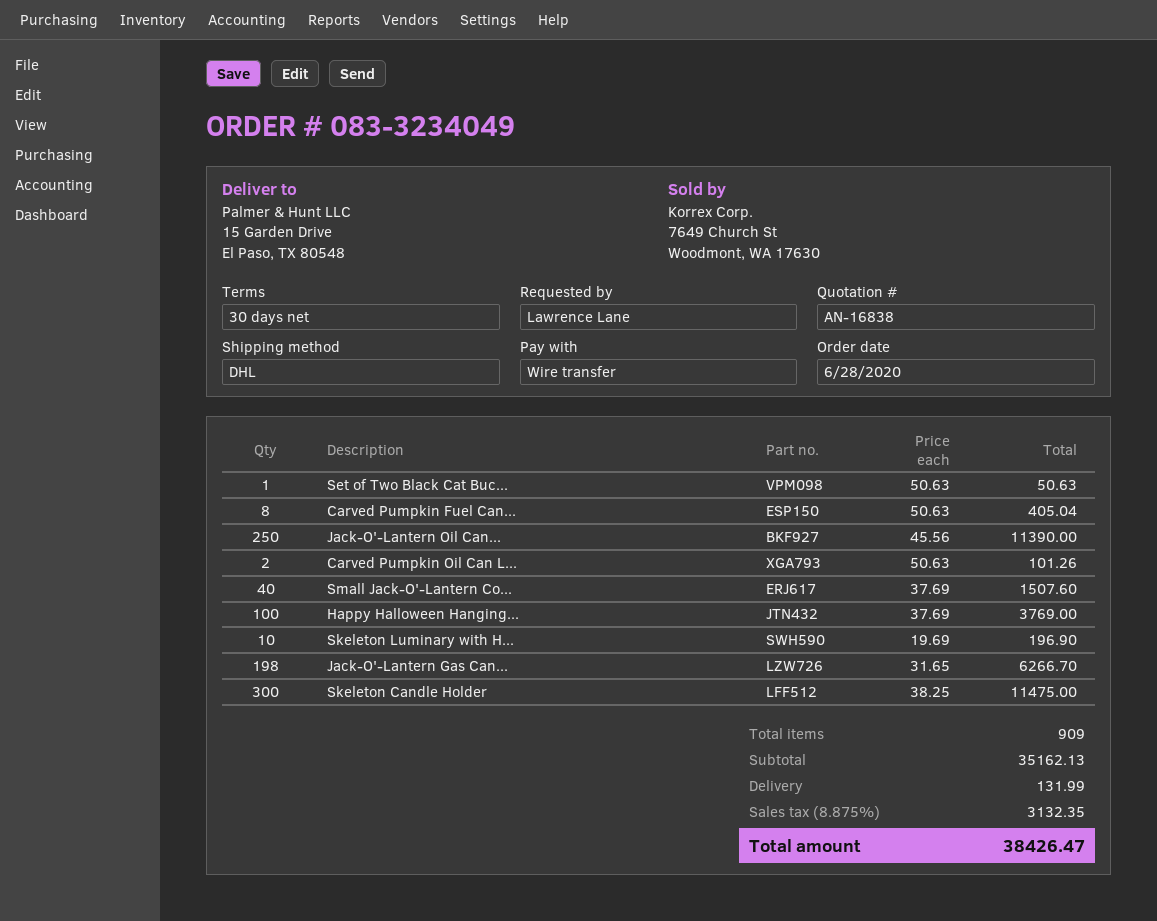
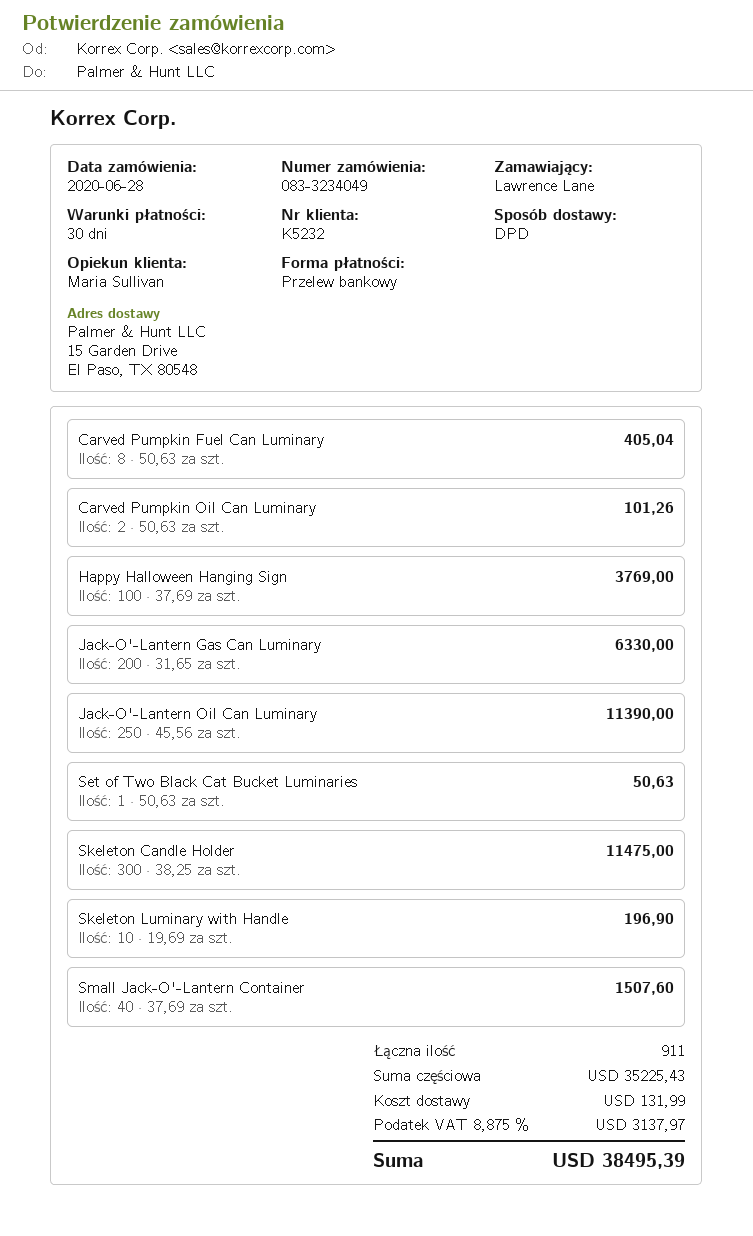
shipping method: DHL -> DPD
Jack-O'-Lantern Gas Can...: 198 x 31.65 = 6266.70 -> 200 x 31.65 = 6330.00
total quantity: 909 -> 911
subtotal: 35162.13 -> 35225.43
tax: 8.875% = 3132.35 -> 8.875% = 3137.97
total: 38426.47 -> 38495.39

